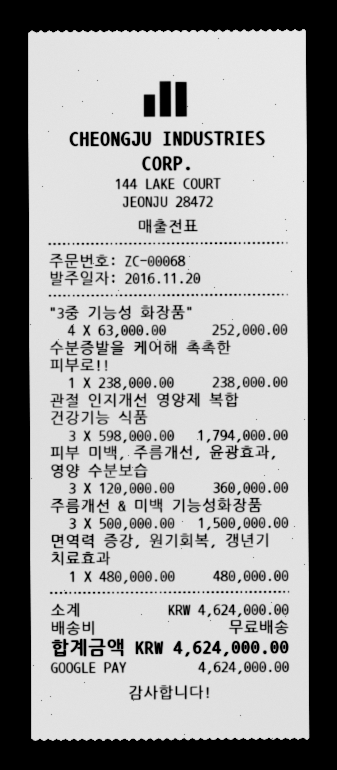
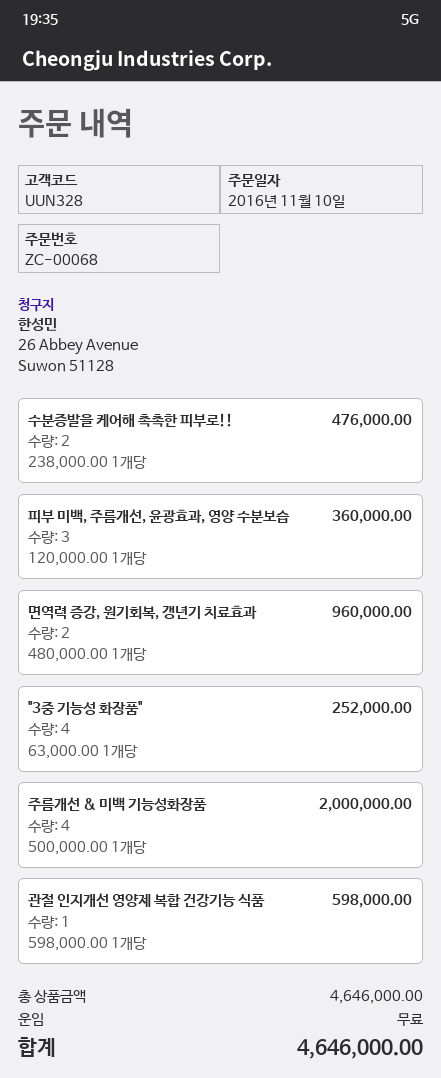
order date: 2016-11-20 -> 2016-11-10
수분증발을 케어해 촉촉한 피부로!!: 1 x 238000.00 = 238000.00 -> 2 x 238000.00 = 476000.00
관절 인지개선 영양제 복합 건강기능 식품: 3 x 598000.00 = 1794000.00 -> 1 x 598000.00 = 598000.00
주름개선 & 미백 기능성화장품: 3 x 500000.00 = 1500000.00 -> 4 x 500000.00 = 2000000.00
면역력 증강, 원기회복, 갱년기 치료효과: 1 x 480000.00 = 480000.00 -> 2 x 480000.00 = 960000.00
subtotal: 4624000.00 -> 4646000.00
total: 4624000.00 -> 4646000.00

